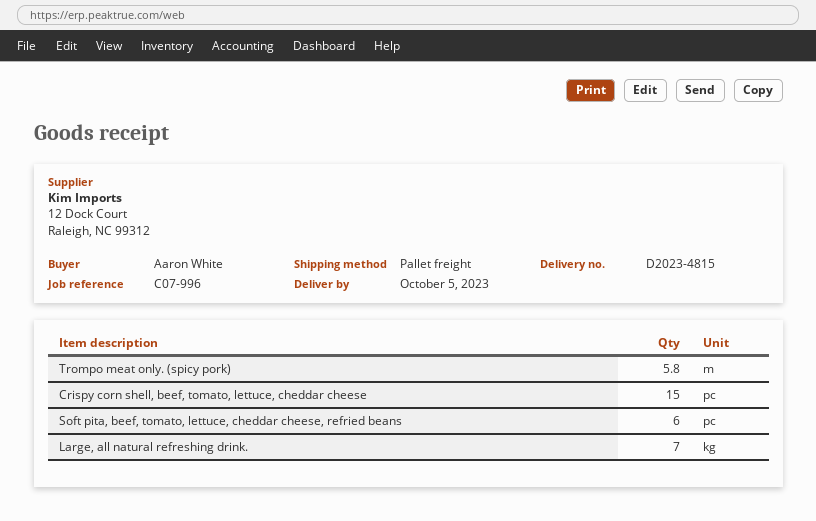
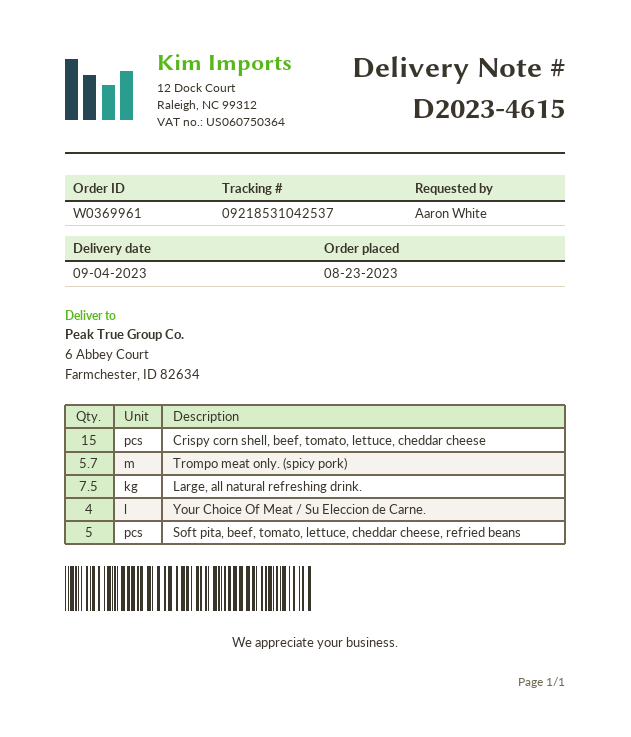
delivery note number: D2023-4815 -> D2023-4615
delivery date: 2023-10-05 -> 2023-09-04
Trompo meat only. (spicy pork): 5.8 -> 5.7
Soft pita, beef, tomato, lettuce, cheddar cheese, refried beans: 6 -> 5
Large, all natural refreshing drink.: 7 -> 7.5
Your Choice Of Meat / Su Eleccion de Carne.: none -> 4

